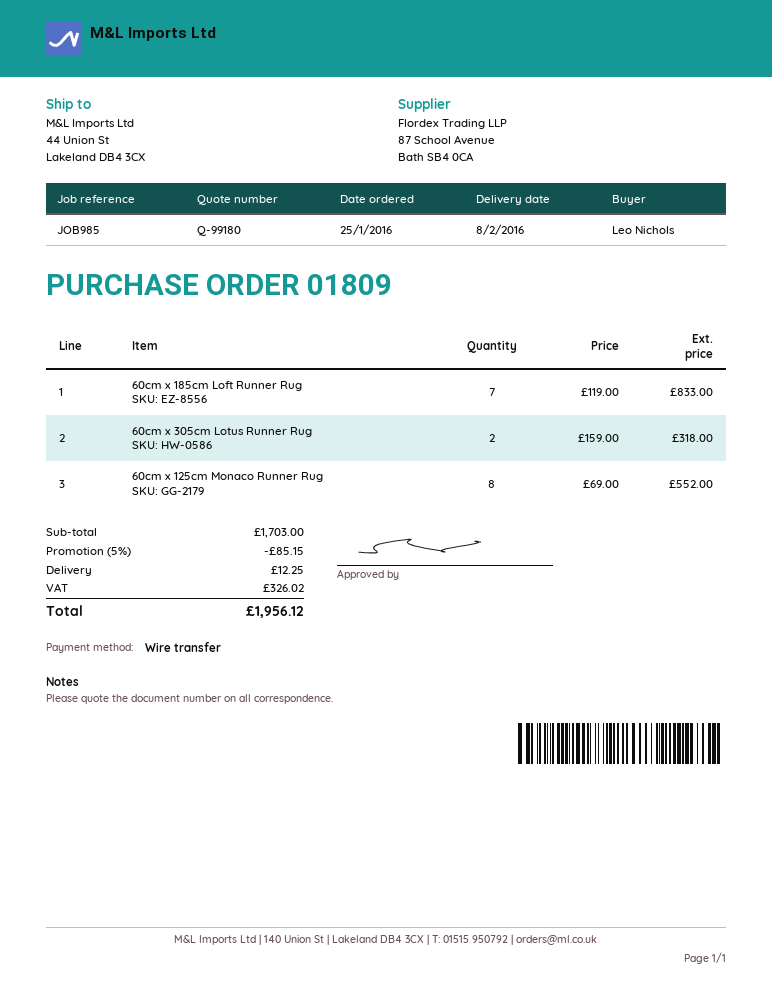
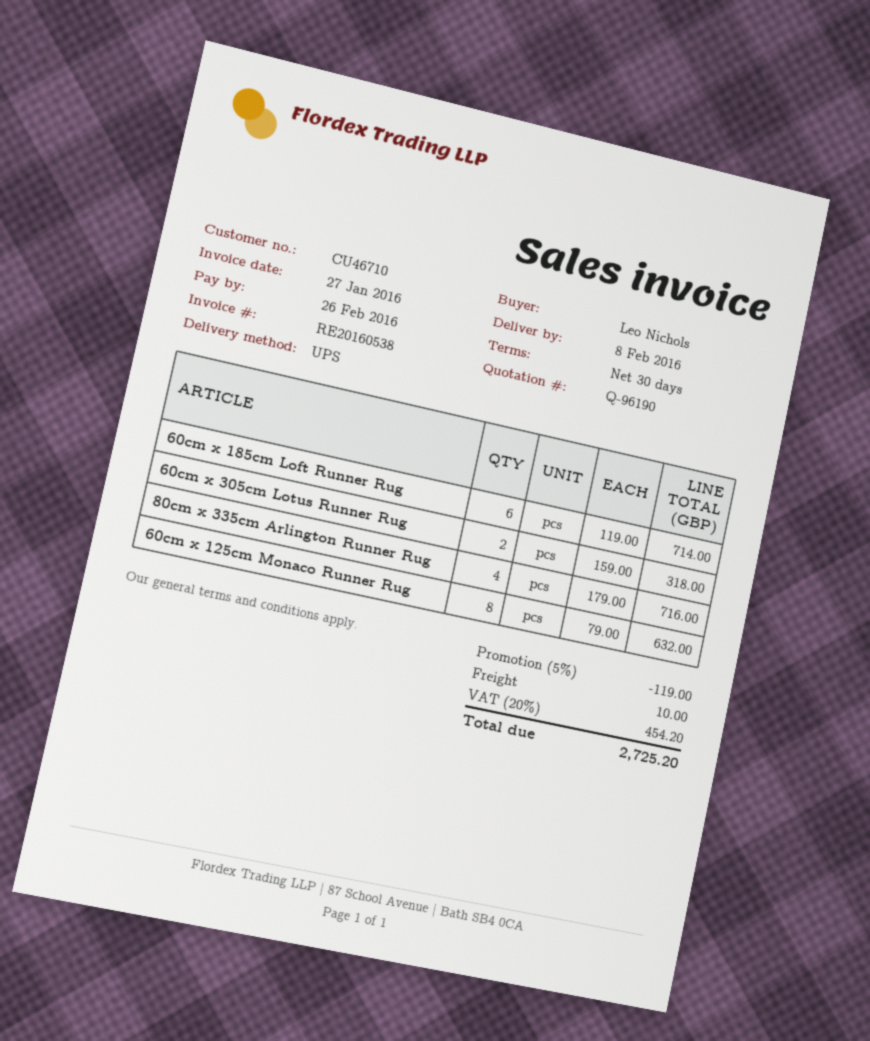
quote number: Q-99180 -> Q-96190
60cm x 185cm Loft Runner Rug: 7 x 119.00 = 833.00 -> 6 x 119.00 = 714.00
60cm x 125cm Monaco Runner Rug: 8 x 69.00 = 552.00 -> 8 x 79.00 = 632.00
80cm x 335cm Arlington Runner Rug: none -> 4 x 179.00 = 716.00
discount: 5% = 85.15 -> 5% = 119.00
shipping: 12.25 -> 10.00
tax: 326.02 -> 454.20
total: 1956.12 -> 2725.20

